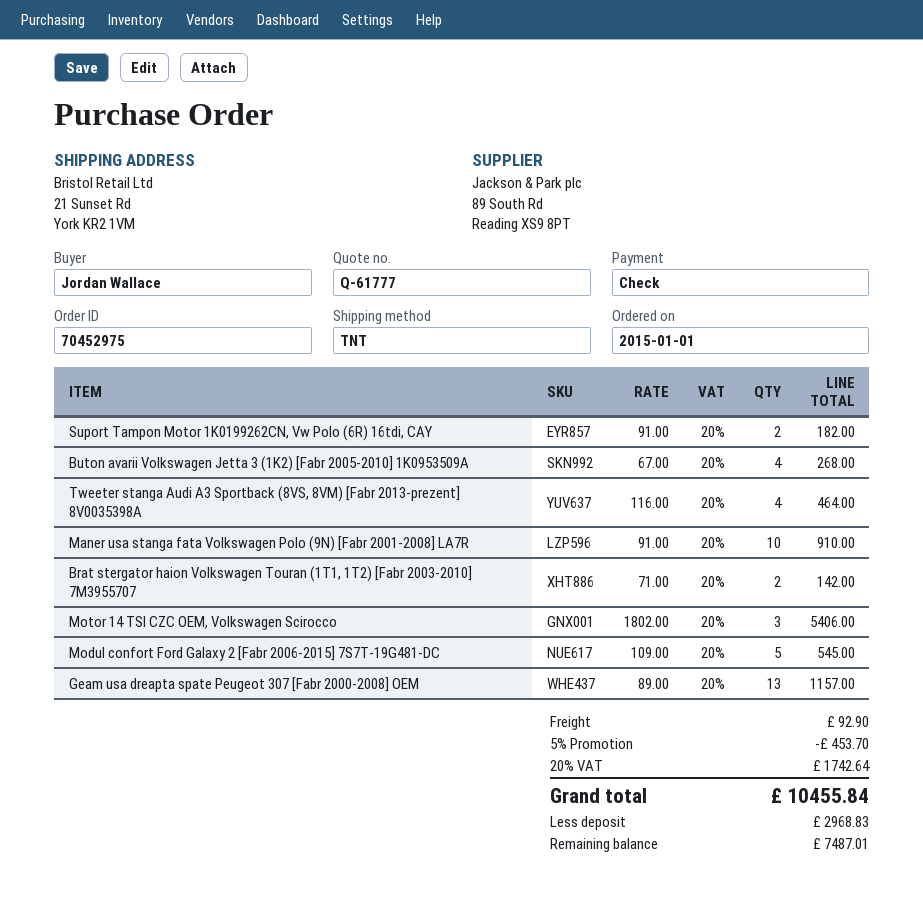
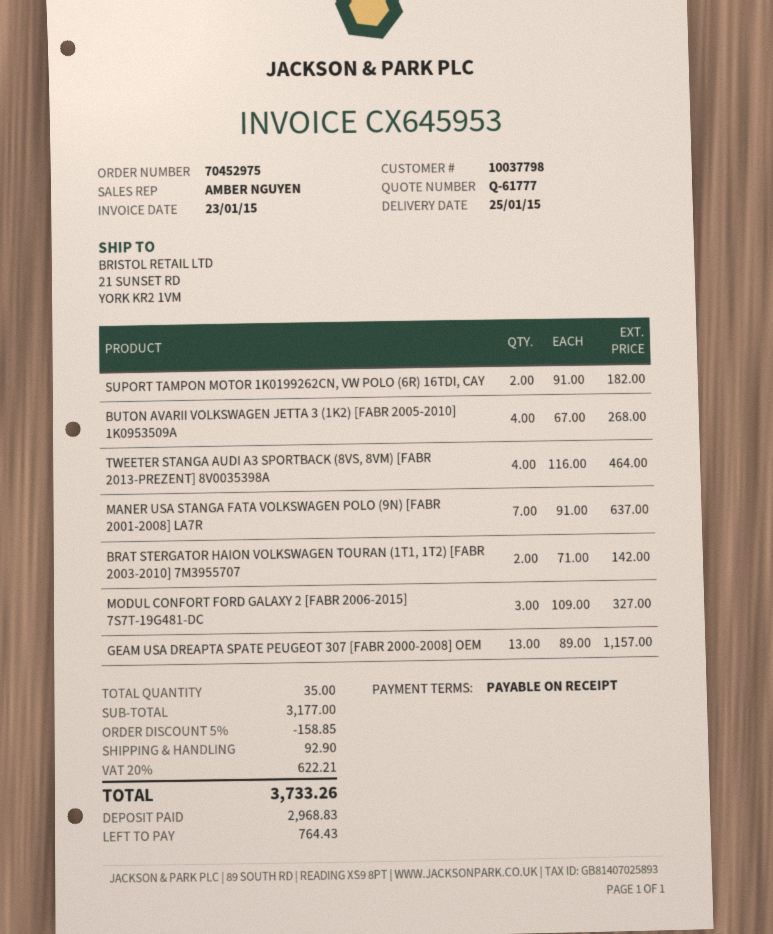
Maner usa stanga fata Volkswagen Polo (9N) [Fabr 2001-2008] LA7R: 10 x 91.00 = 910.00 -> 7 x 91.00 = 637.00
Motor 14 TSI CZC OEM, Volkswagen Scirocco: 3 x 1802.00 = 5406.00 -> none
Modul confort Ford Galaxy 2 [Fabr 2006-2015] 7S7T-19G481-DC: 5 x 109.00 = 545.00 -> 3 x 109.00 = 327.00
discount: 5% = 453.70 -> 5% = 158.85
tax: 20% = 1742.64 -> 20% = 622.21
total: 10455.84 -> 3733.26
balance: 7487.01 -> 764.43

